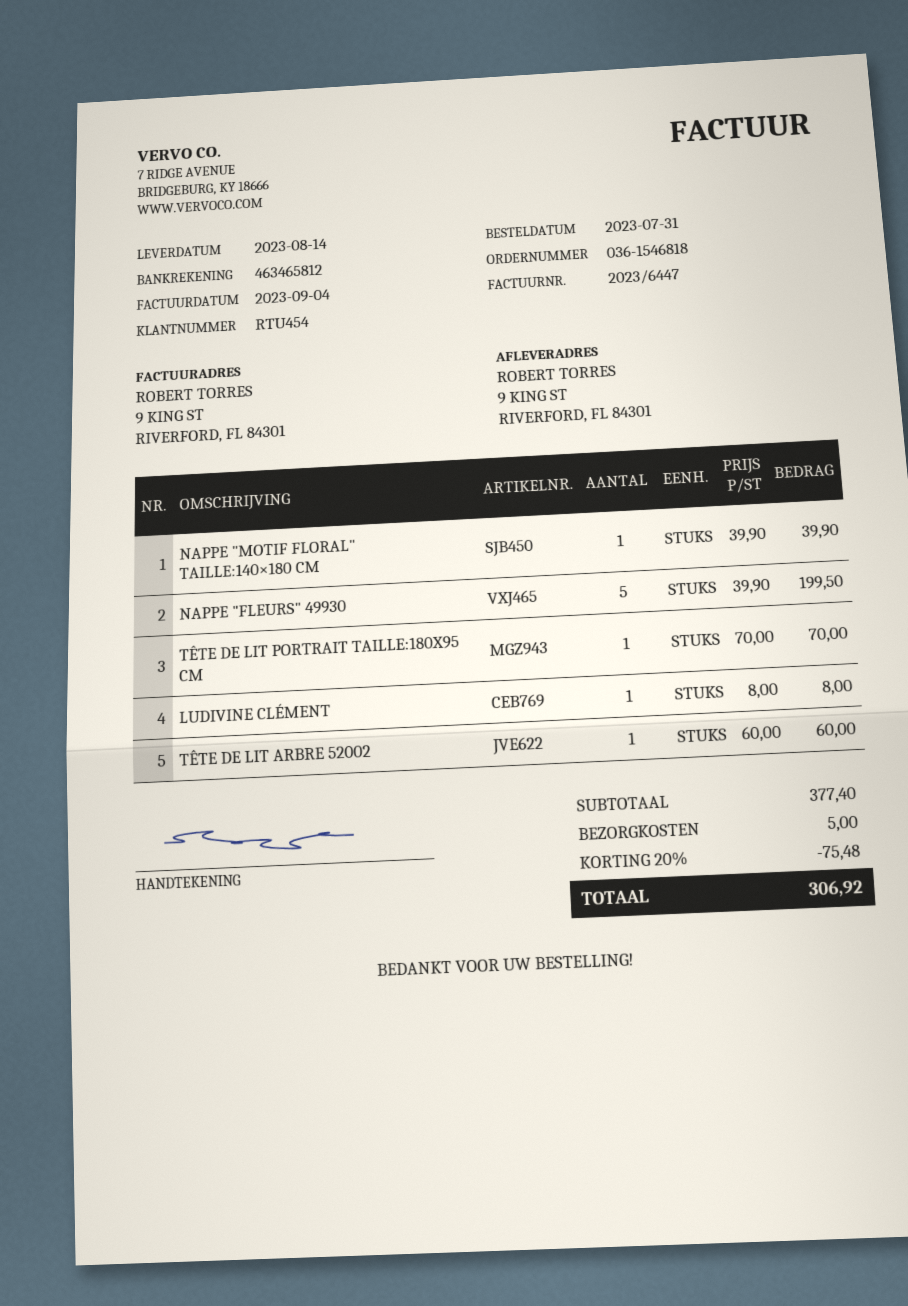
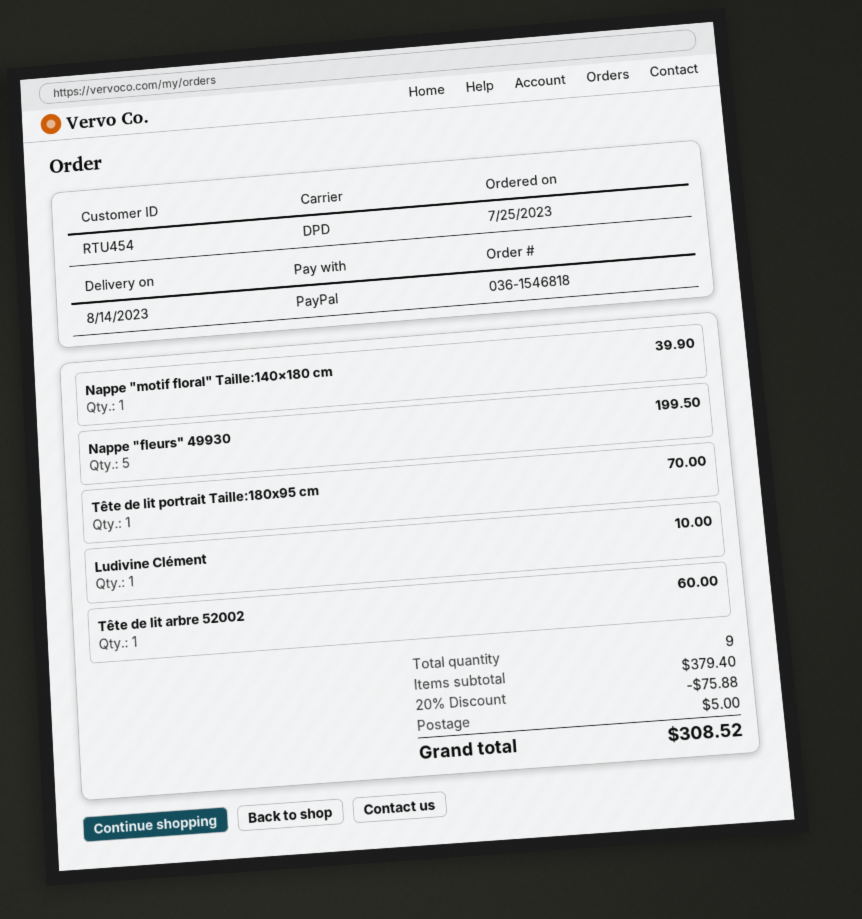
order date: 2023-07-31 -> 2023-07-25
LUDIVINE CLÉMENT: 1 for 8.00 -> 1 for 10.00
subtotal: 377.40 -> 379.40
discount: 20% = 75.48 -> 20% = 75.88
total: 306.92 -> 308.52

